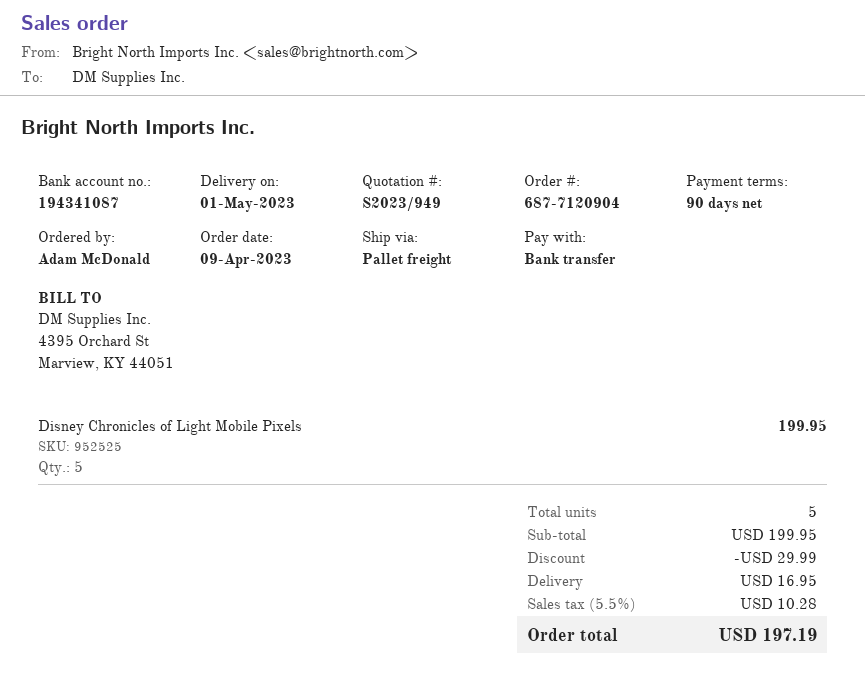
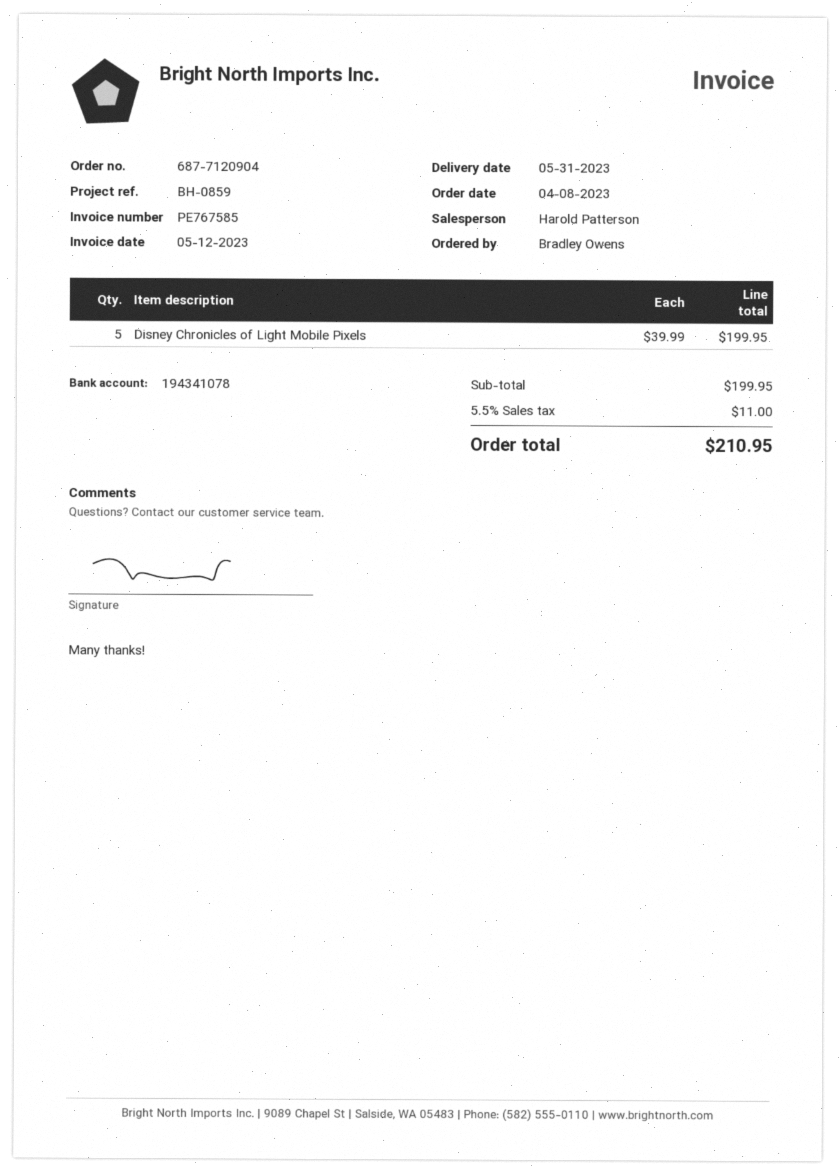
order date: 2023-04-09 -> 2023-04-08
delivery date: 2023-05-01 -> 2023-05-31
ordered by: Adam McDonald -> Bradley Owens
bank account: 194341087 -> 194341078
discount: 29.99 -> none
shipping: 16.95 -> none
tax: 5.5% = 10.28 -> 5.5% = 11.00
total: 197.19 -> 210.95

